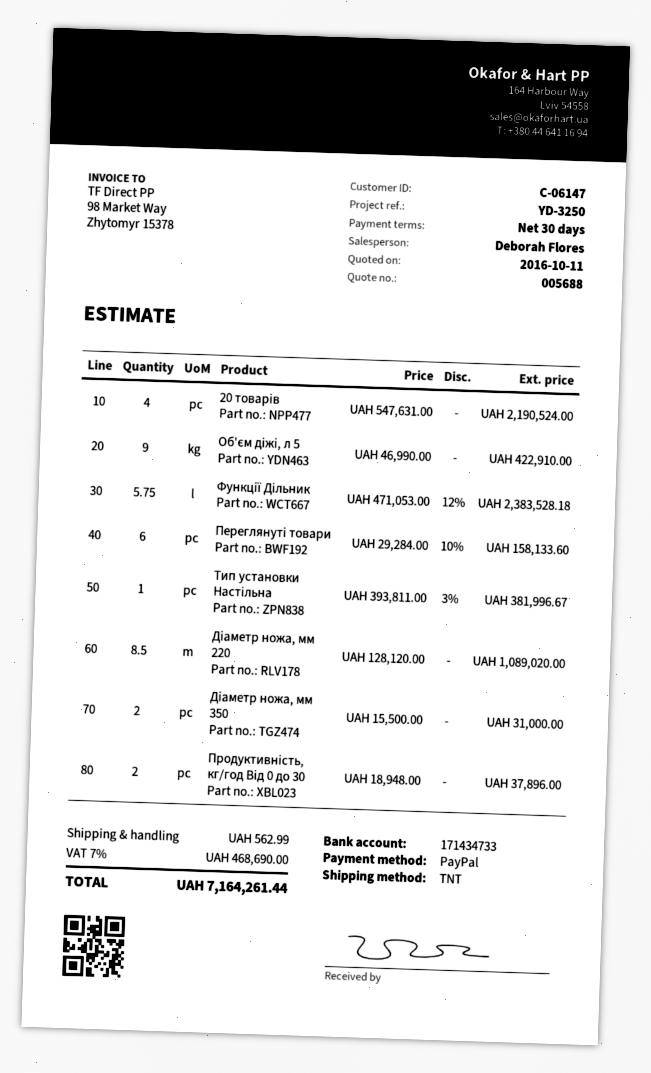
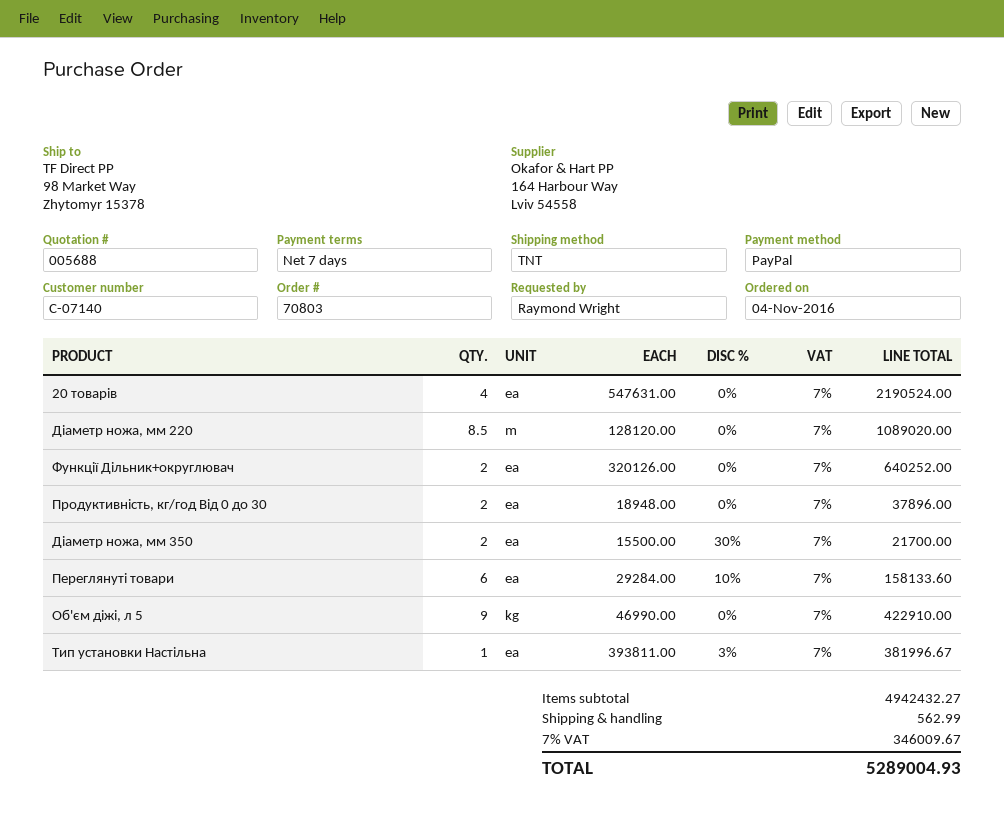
payment terms: 30 days -> 7 days
customer number: C-06147 -> C-07140
Функції Дільник: 5.75 x 471053.00 - 12% = 2383528.18 -> none
Діаметр ножа, мм 350: 2 x 15500.00 = 31000.00 -> 2 x 15500.00 - 30% = 21700.00
Функції Дільник+округлювач: none -> 2 x 320126.00 = 640252.00
tax: 7% = 468690.00 -> 7% = 346009.67
total: 7164261.44 -> 5289004.93

